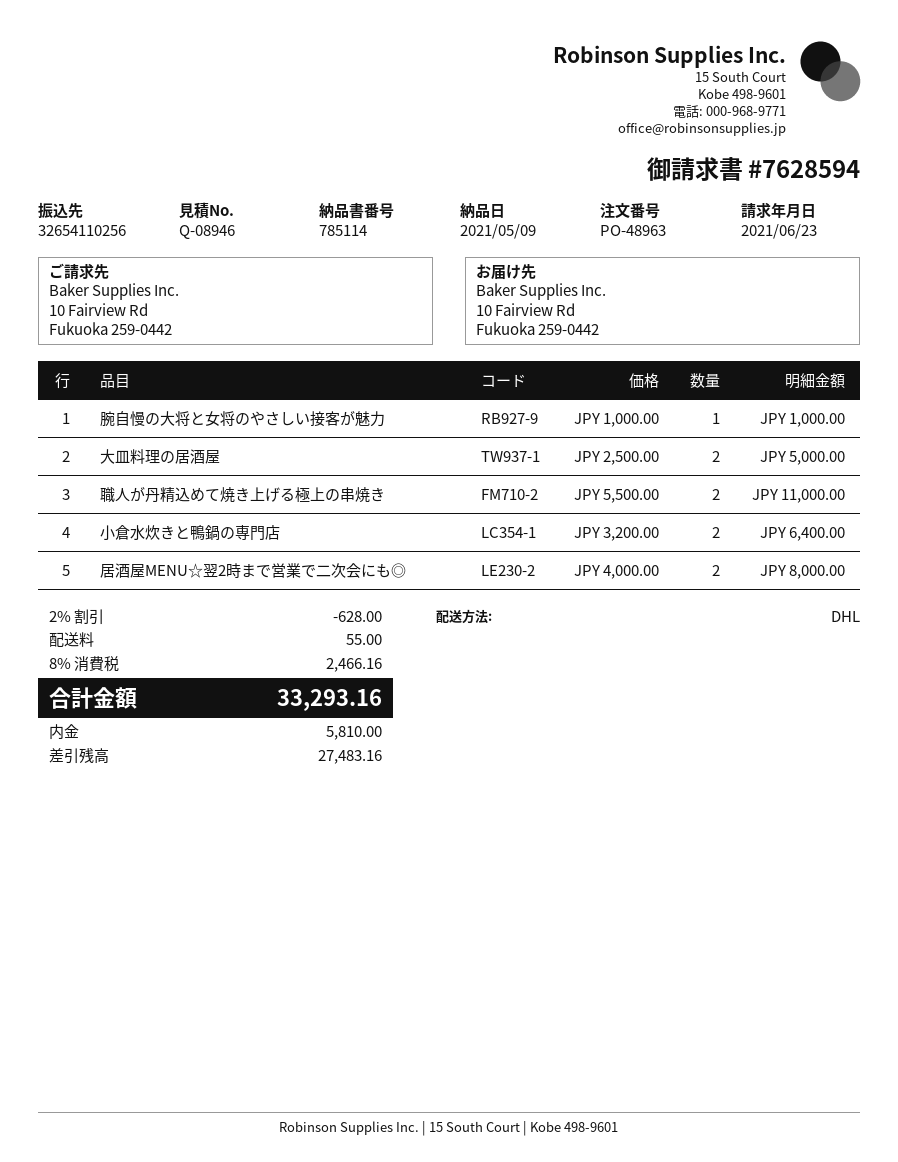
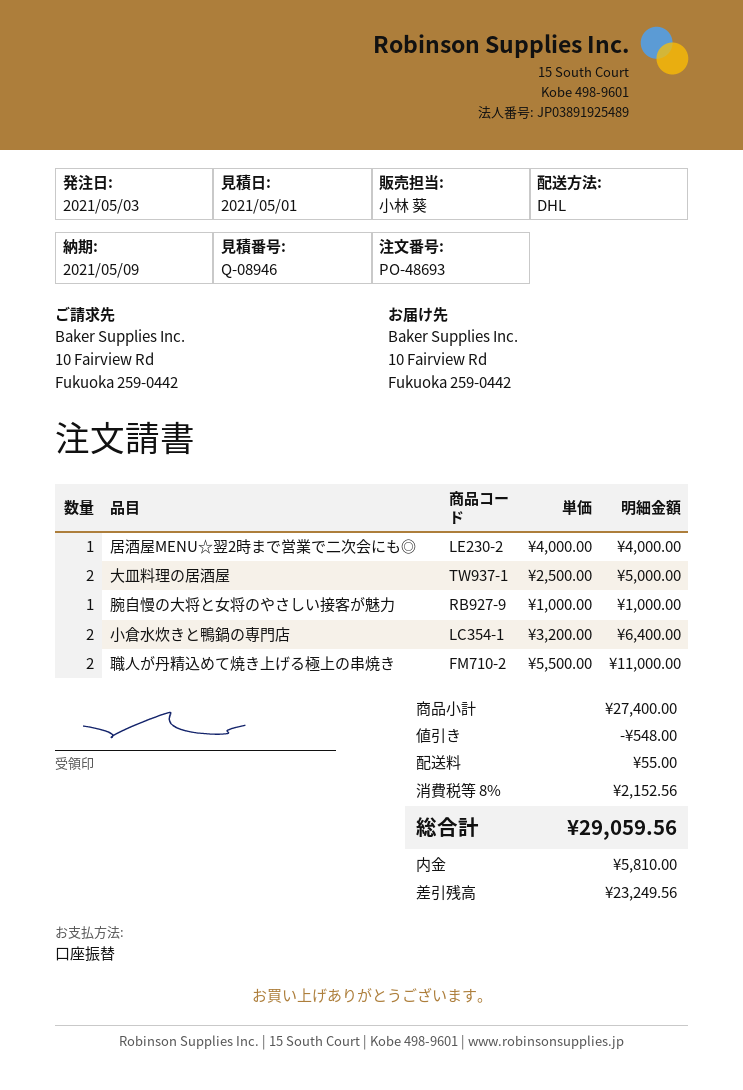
order number: PO-48963 -> PO-48693
居酒屋MENU☆翌2時まで営業で二次会にも◎: 2 x 4000.00 = 8000.00 -> 1 x 4000.00 = 4000.00
discount: 628.00 -> 548.00
tax: 8% = 2466.16 -> 8% = 2152.56
total: 33293.16 -> 29059.56
balance: 27483.16 -> 23249.56

